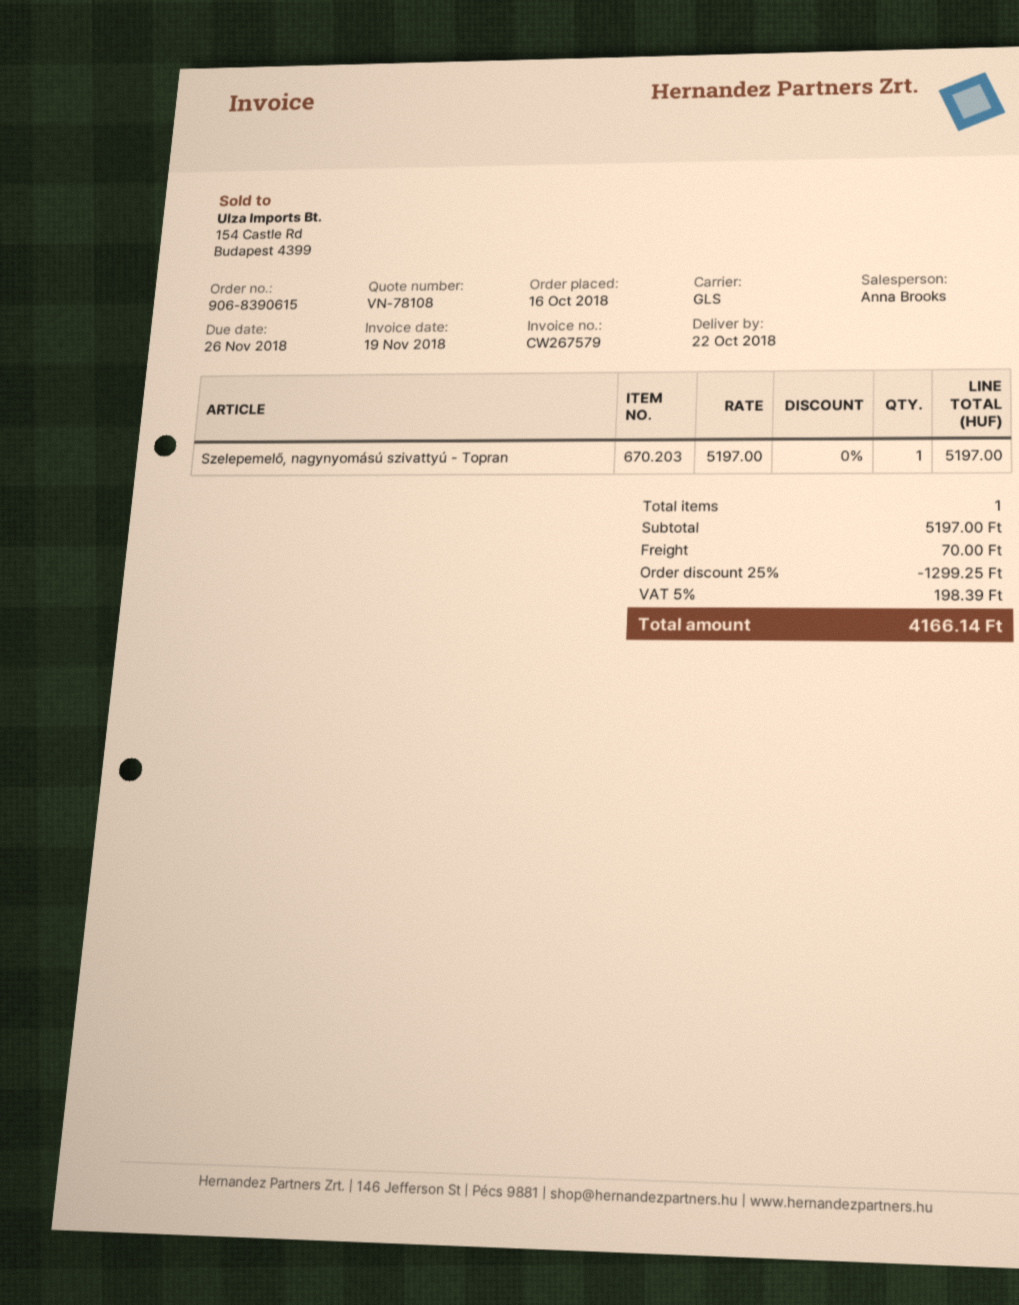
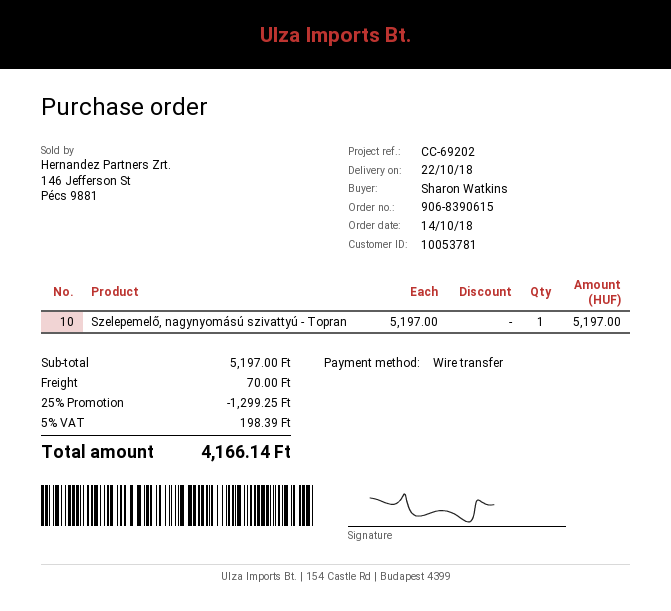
order date: 2018-10-16 -> 2018-10-14

